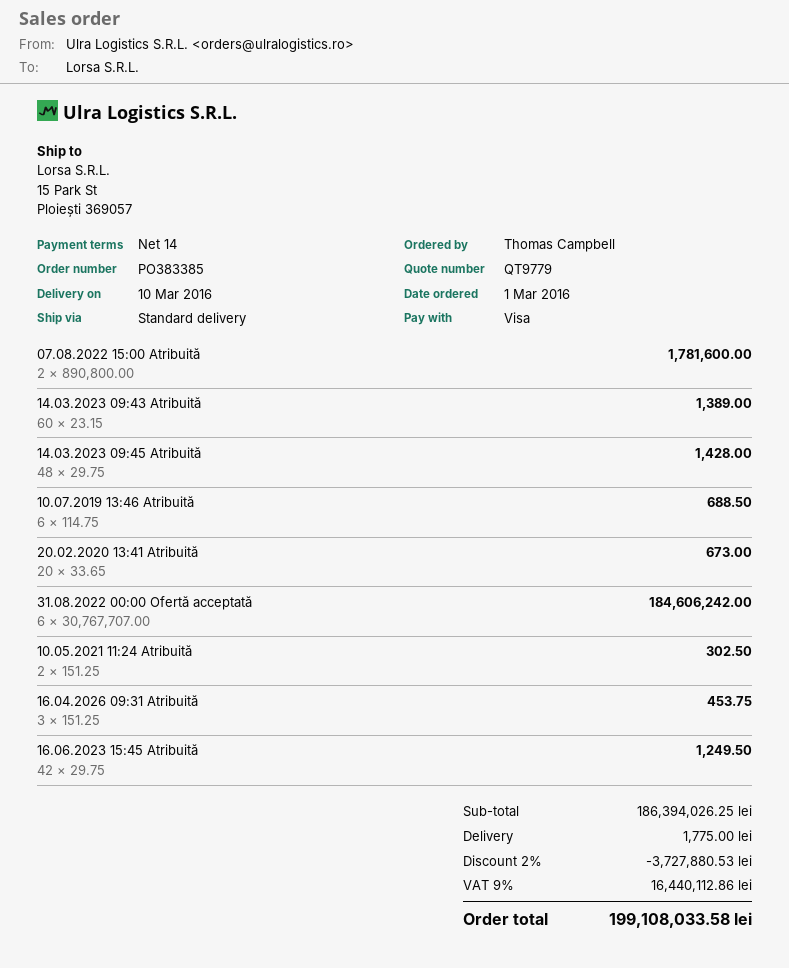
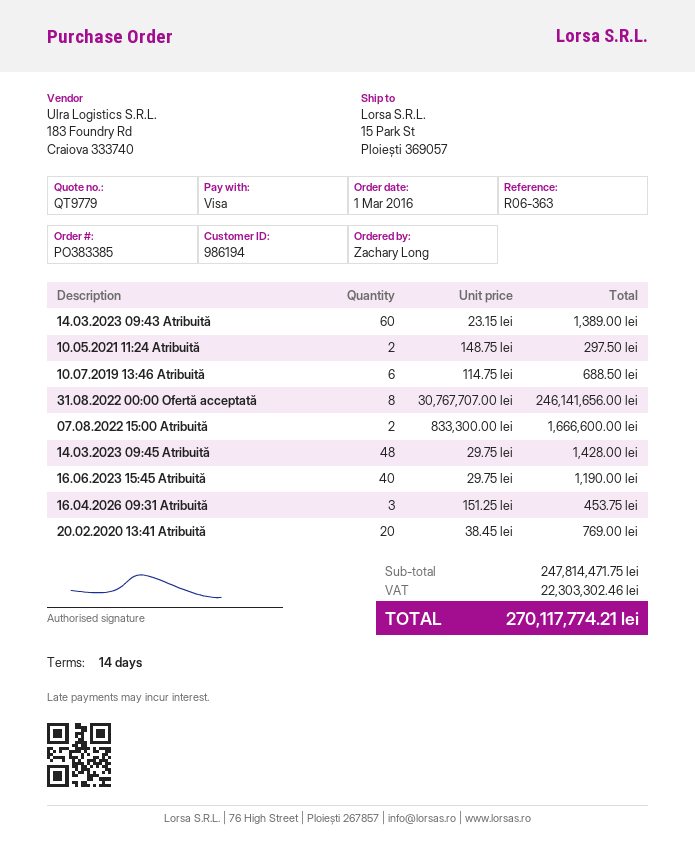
ordered by: Thomas Campbell -> Zachary Long
07.08.2022 15:00 Atribuită: 2 x 890800.00 = 1781600.00 -> 2 x 833300.00 = 1666600.00
20.02.2020 13:41 Atribuită: 20 x 33.65 = 673.00 -> 20 x 38.45 = 769.00
31.08.2022 00:00 Ofertă acceptată: 6 x 30767707.00 = 184606242.00 -> 8 x 30767707.00 = 246141656.00
10.05.2021 11:24 Atribuită: 2 x 151.25 = 302.50 -> 2 x 148.75 = 297.50
16.06.2023 15:45 Atribuită: 42 x 29.75 = 1249.50 -> 40 x 29.75 = 1190.00
subtotal: 186394026.25 -> 247814471.75
discount: 2% = 3727880.53 -> none
shipping: 1775.00 -> none
tax: 16440112.86 -> 22303302.46
total: 199108033.58 -> 270117774.21

